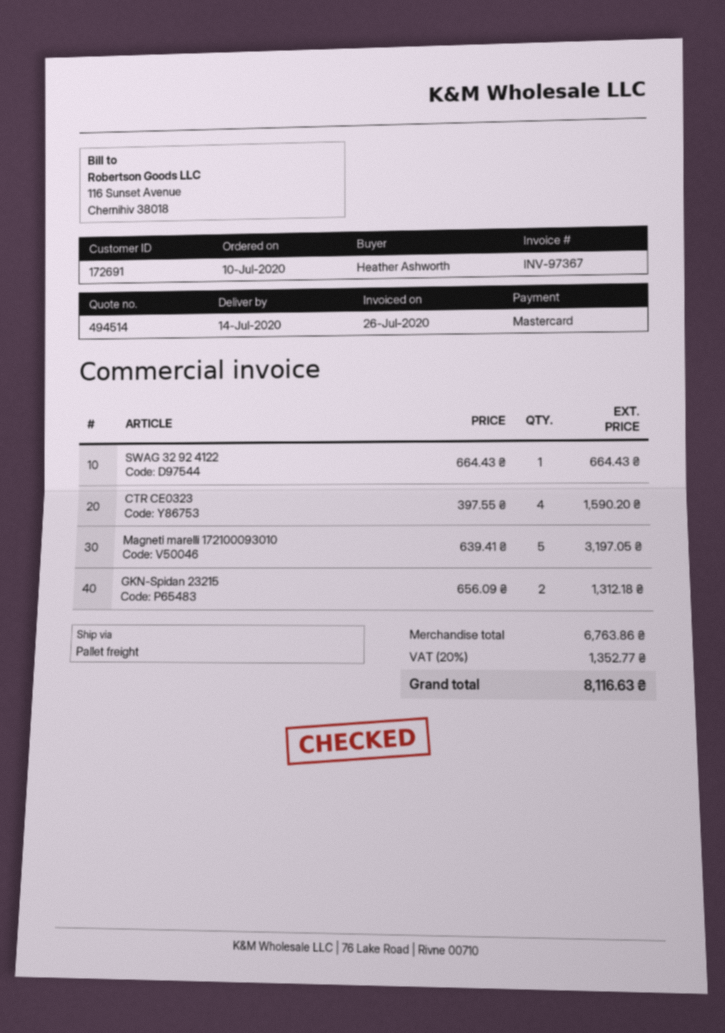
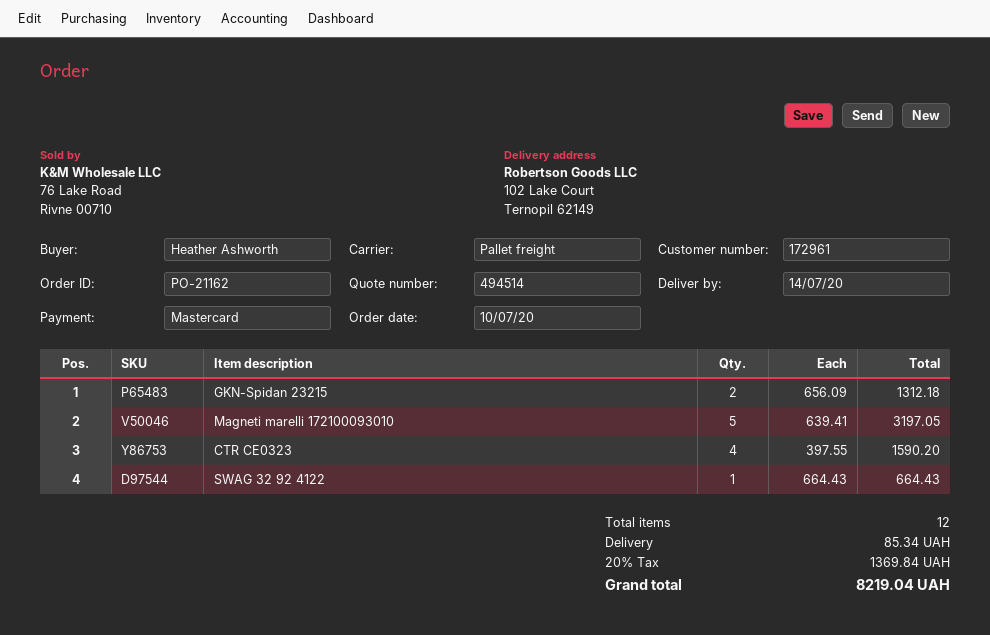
customer number: 172691 -> 172961
shipping: none -> 85.34
tax: 20% = 1352.77 -> 20% = 1369.84
total: 8116.63 -> 8219.04

